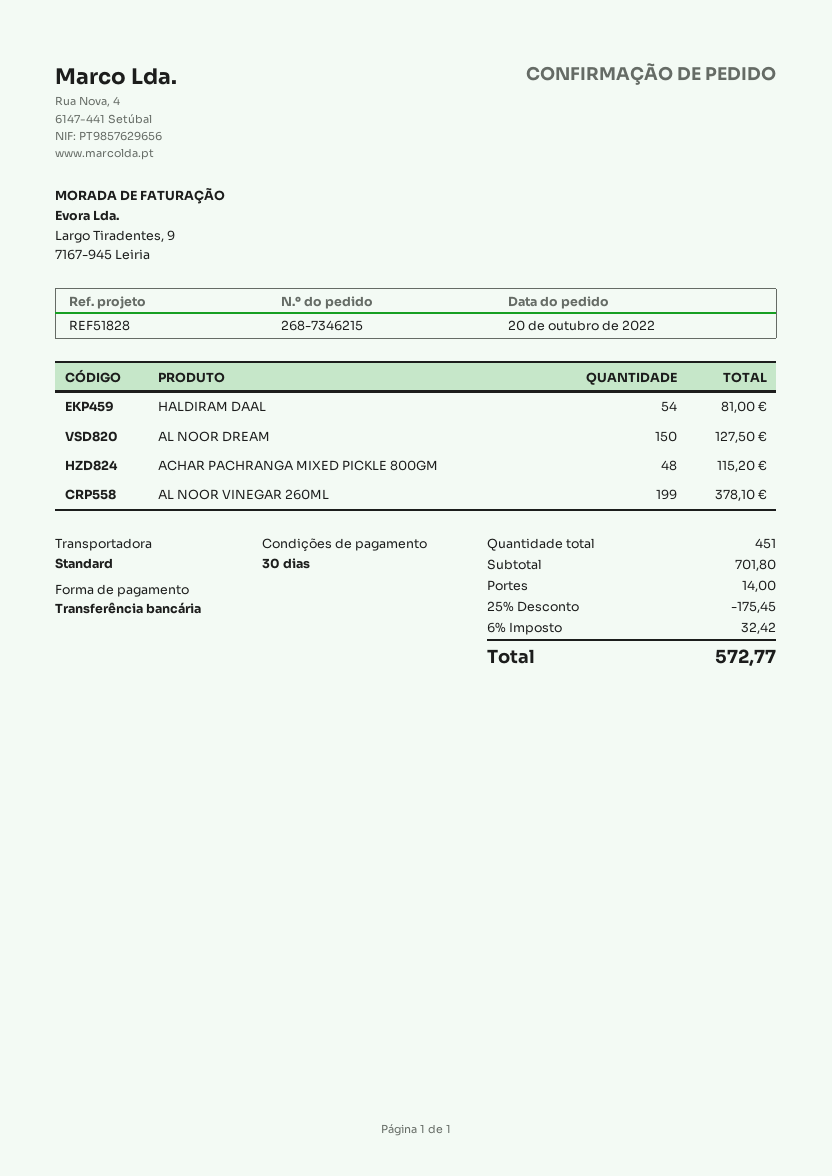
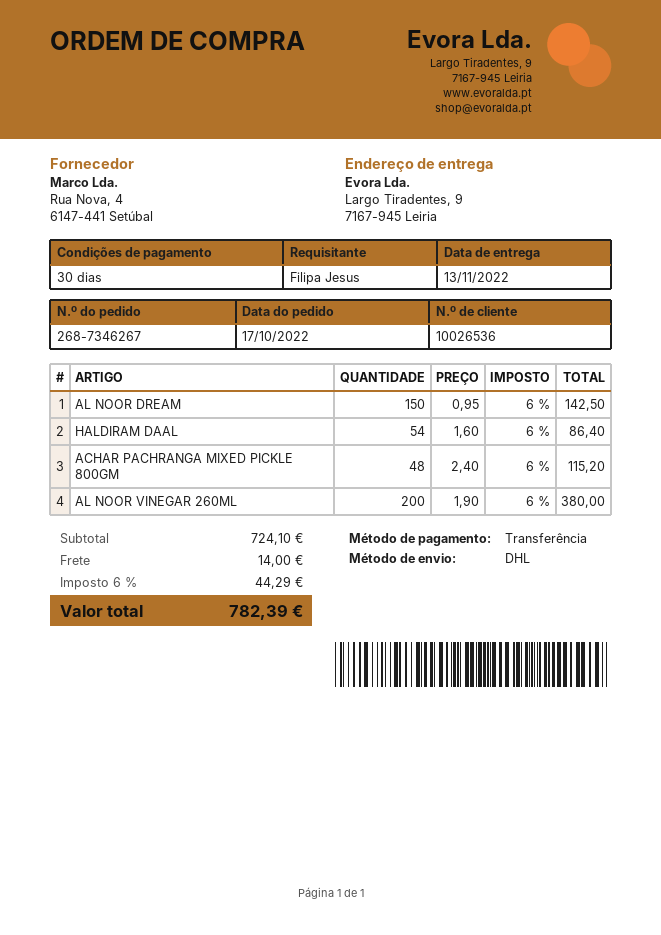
order number: 268-7346215 -> 268-7346267
order date: 2022-10-20 -> 2022-10-17
shipping method: standard -> DHL
HALDIRAM DAAL: 54 for 81.00 -> 54 for 86.40
AL NOOR DREAM: 150 for 127.50 -> 150 for 142.50
AL NOOR VINEGAR 260ML: 199 for 378.10 -> 200 for 380.00
subtotal: 701.80 -> 724.10
discount: 25% = 175.45 -> none
tax: 6% = 32.42 -> 6% = 44.29
total: 572.77 -> 782.39

